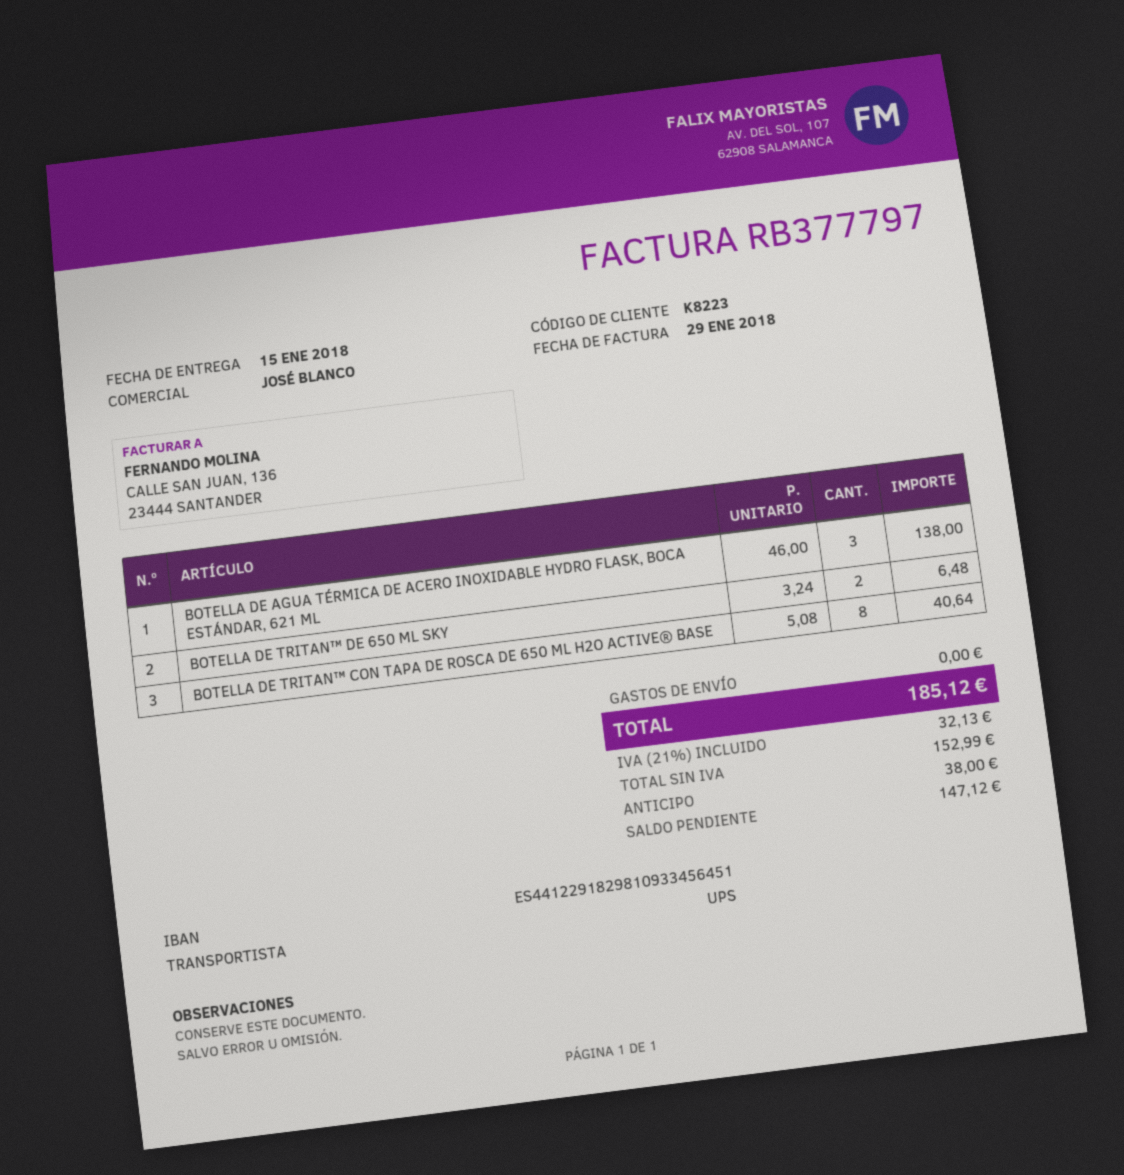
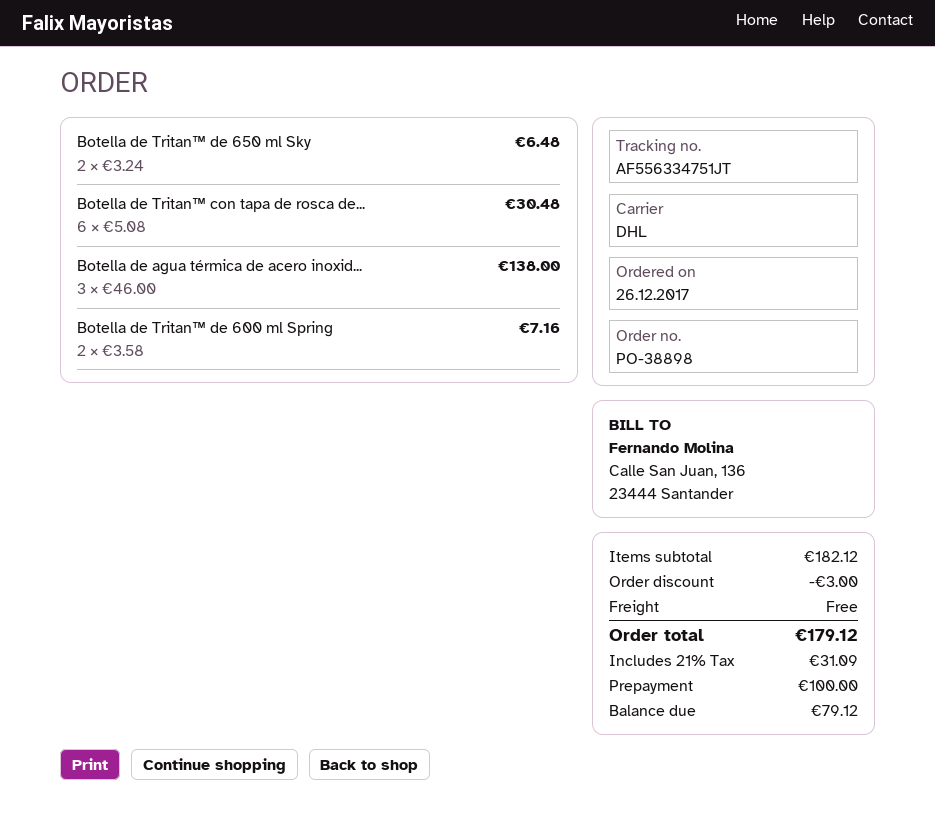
shipping method: UPS -> DHL
BOTELLA DE TRITAN™ CON TAPA DE ROSCA DE 650 ML H2O ACTIVE® BASE: 8 x 5.08 = 40.64 -> 6 x 5.08 = 30.48
Botella de Tritan™ de 600 ml Spring: none -> 2 x 3.58 = 7.16
discount: none -> 3.00
tax: 21% = 32.13 -> 21% = 31.09
total: 185.12 -> 179.12
deposit: 38.00 -> 100.00
balance: 147.12 -> 79.12

